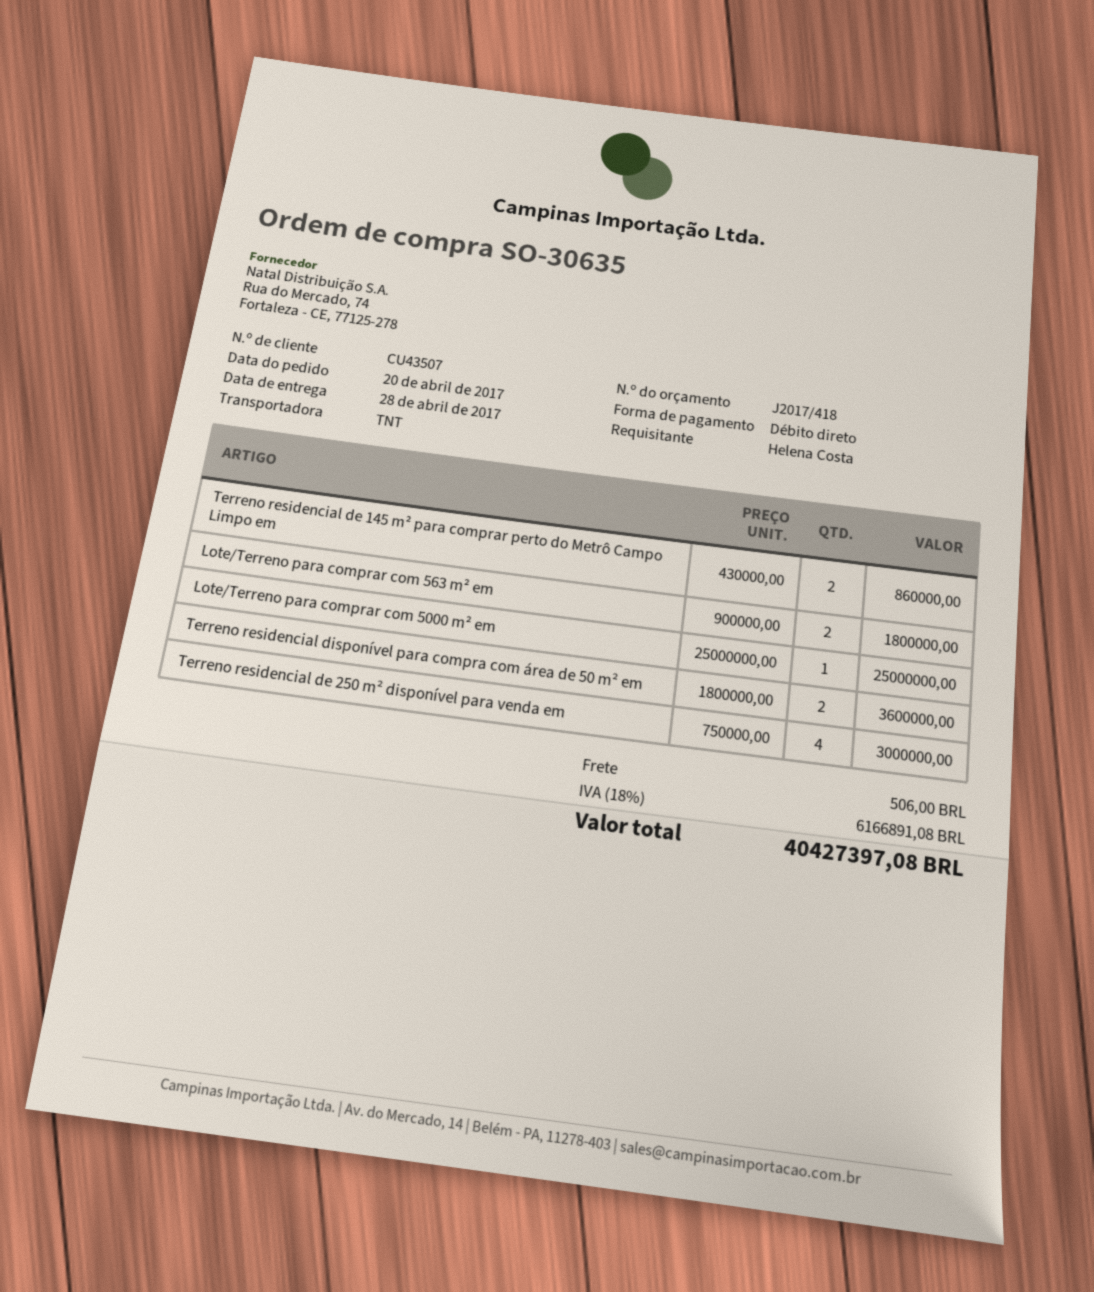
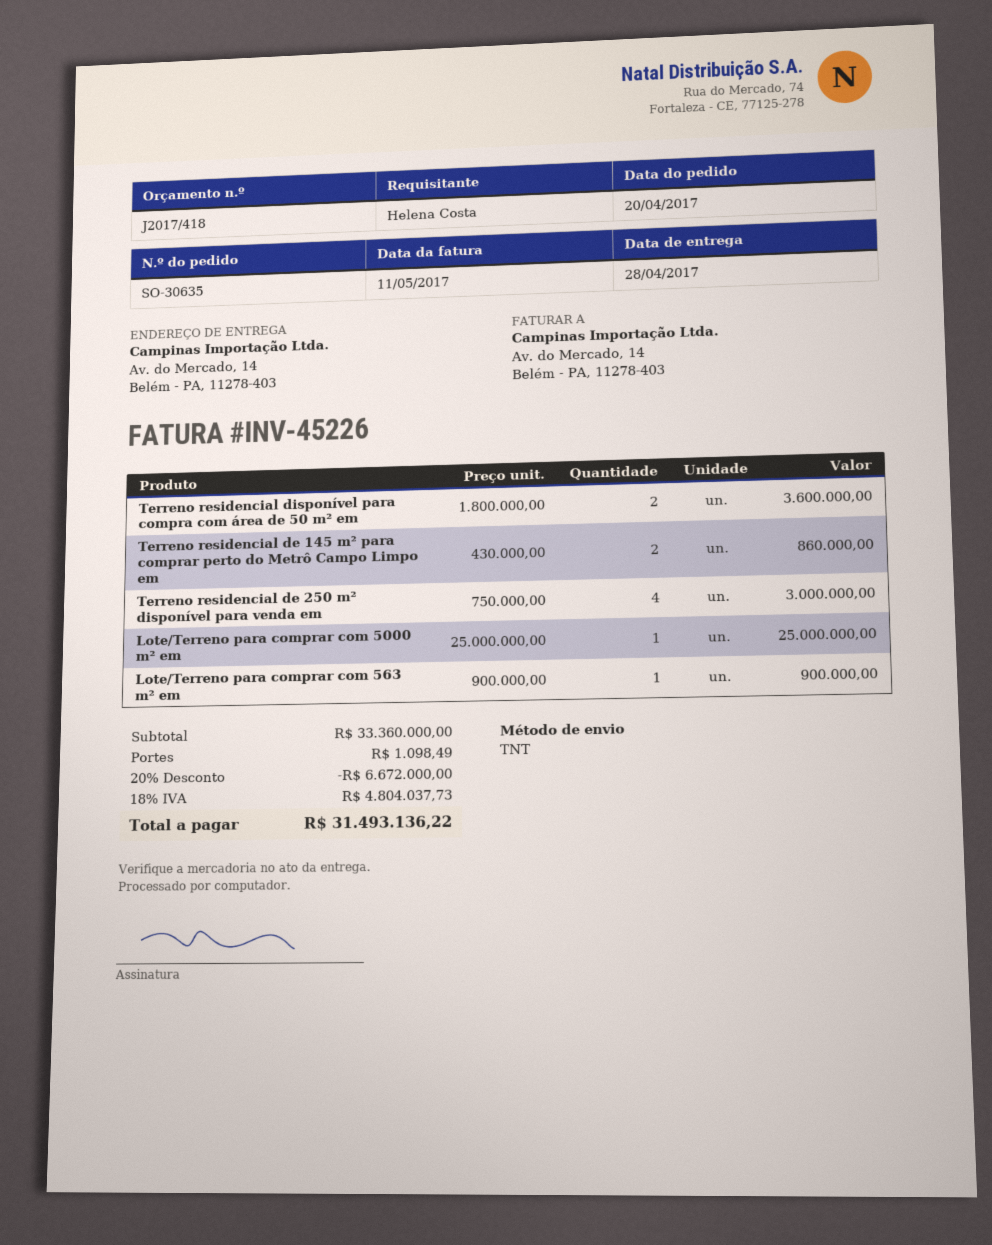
Lote/Terreno para comprar com 563 m² em: 2 x 900000.00 = 1800000.00 -> 1 x 900000.00 = 900000.00
discount: none -> 20% = 6672000.00
shipping: 506.00 -> 1098.49
tax: 18% = 6166891.08 -> 18% = 4804037.73
total: 40427397.08 -> 31493136.22

